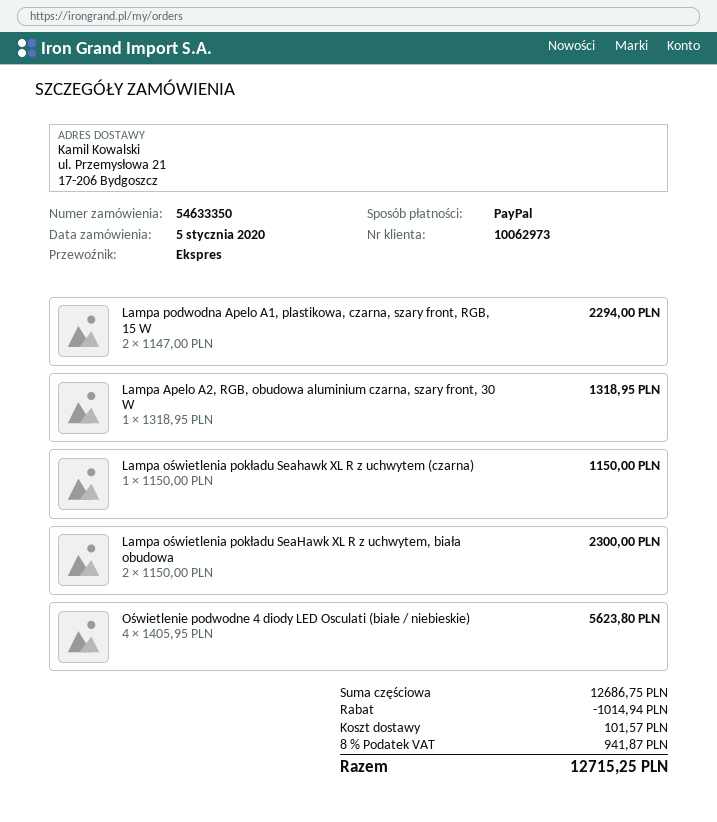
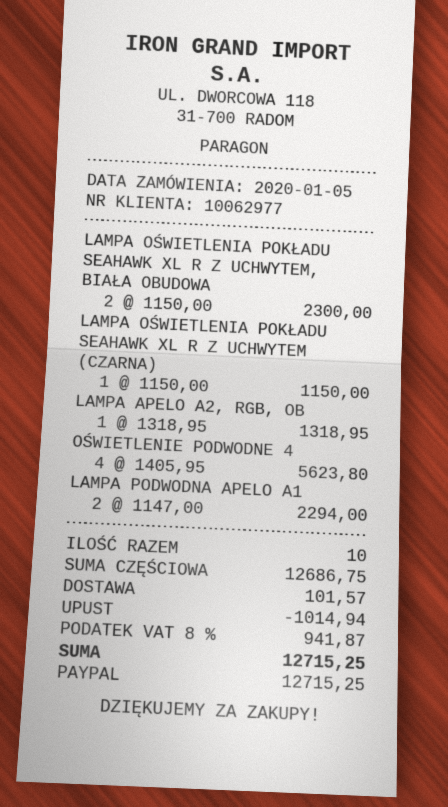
customer number: 10062973 -> 10062977

